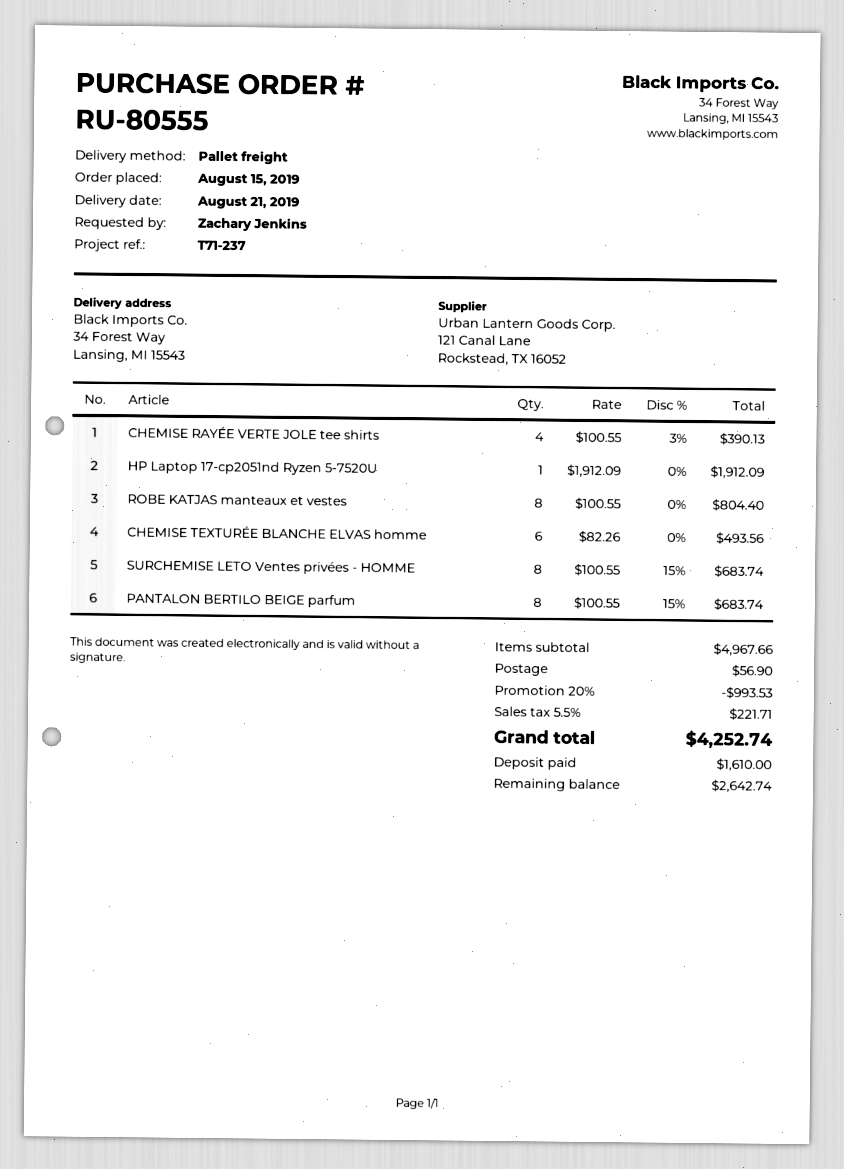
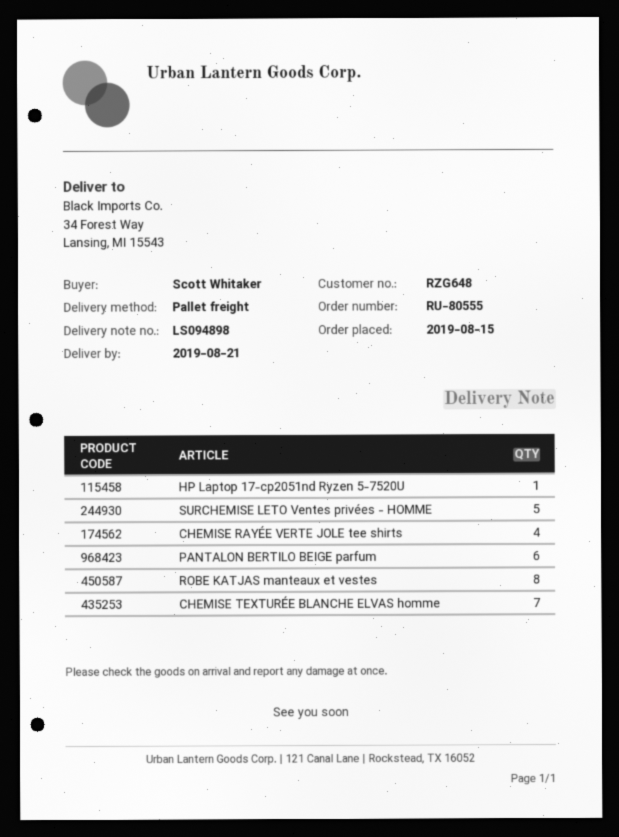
ordered by: Zachary Jenkins -> Scott Whitaker
CHEMISE TEXTURÉE BLANCHE ELVAS homme: 6 -> 7
SURCHEMISE LETO Ventes privées - HOMME: 8 -> 5
PANTALON BERTILO BEIGE parfum: 8 -> 6

